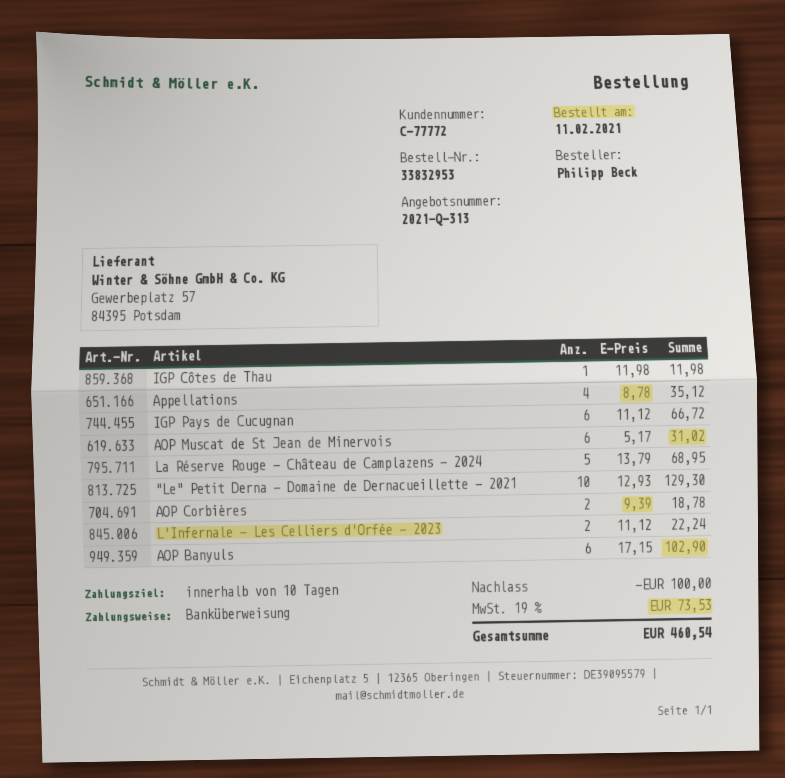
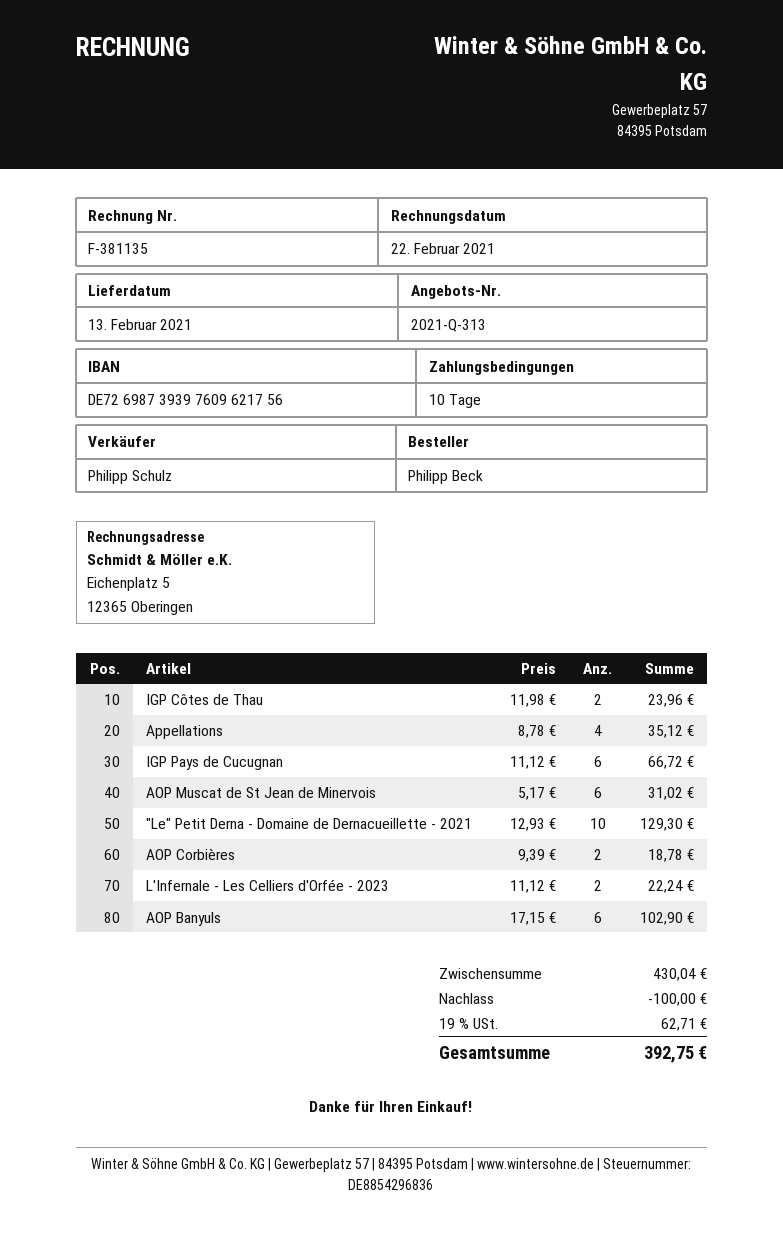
IGP Côtes de Thau: 1 x 11.98 = 11.98 -> 2 x 11.98 = 23.96
La Réserve Rouge - Château de Camplazens - 2024: 5 x 13.79 = 68.95 -> none
tax: 19% = 73.53 -> 19% = 62.71
total: 460.54 -> 392.75

